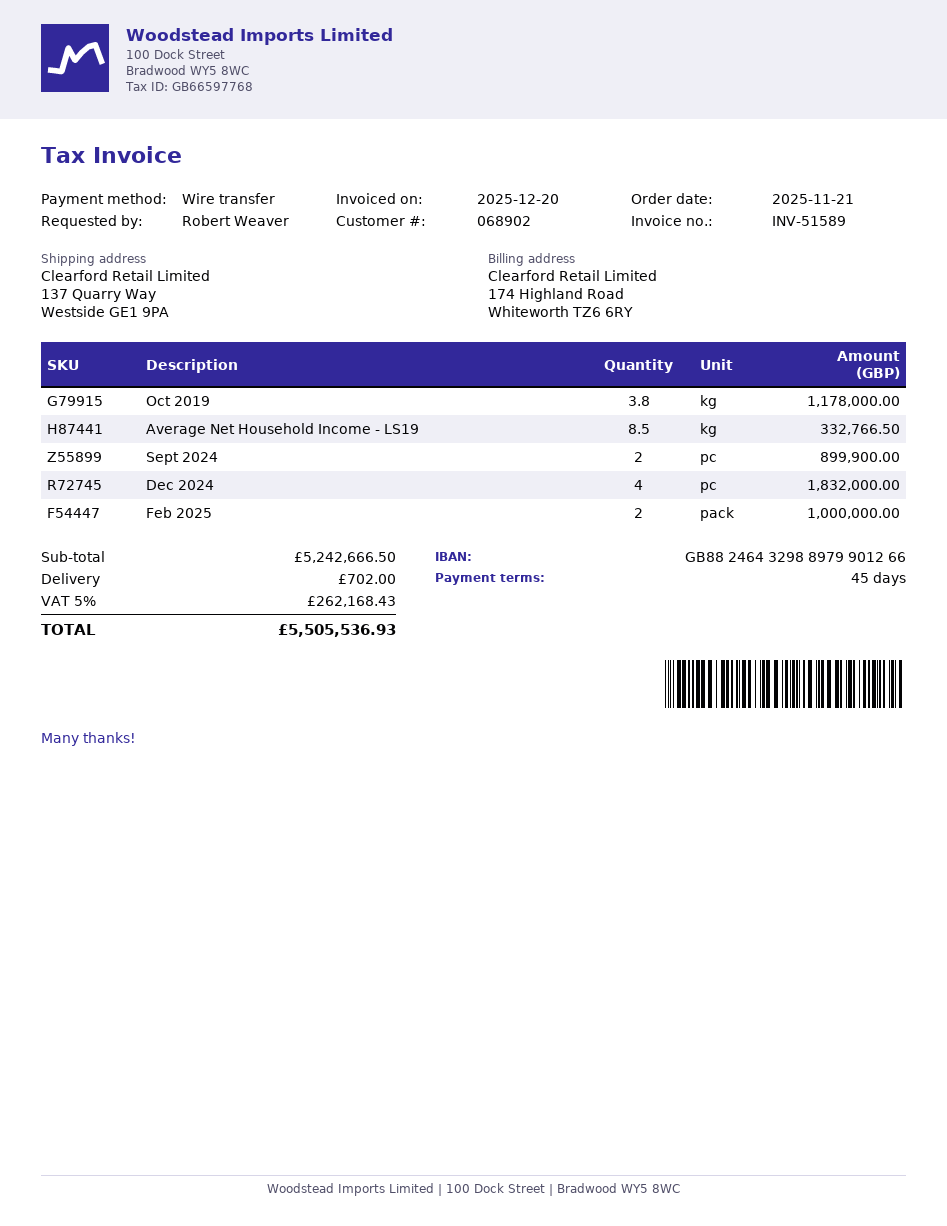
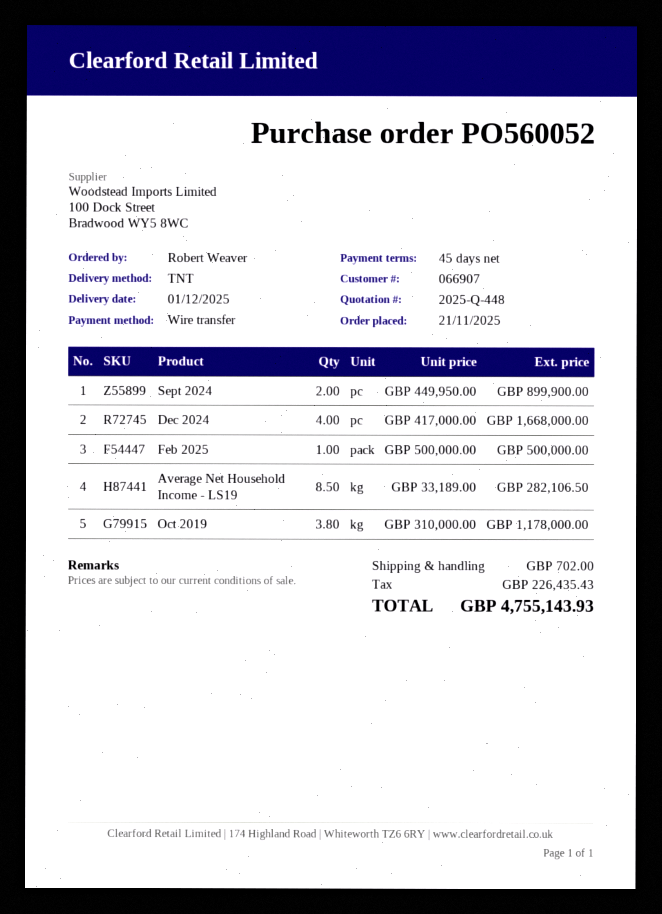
customer number: 068902 -> 066907
Average Net Household Income - LS19: 8.5 for 332766.50 -> 8.5 for 282106.50
Dec 2024: 4 for 1832000.00 -> 4 for 1668000.00
Feb 2025: 2 for 1000000.00 -> 1 for 500000.00
tax: 262168.43 -> 226435.43
total: 5505536.93 -> 4755143.93

